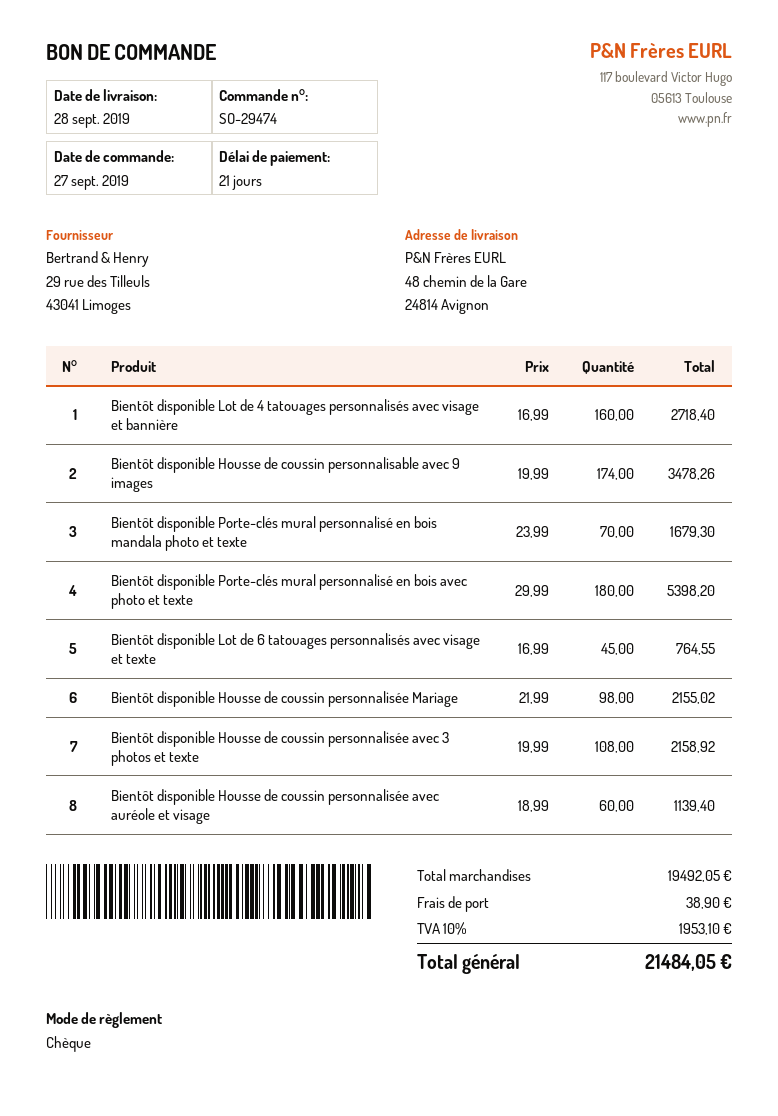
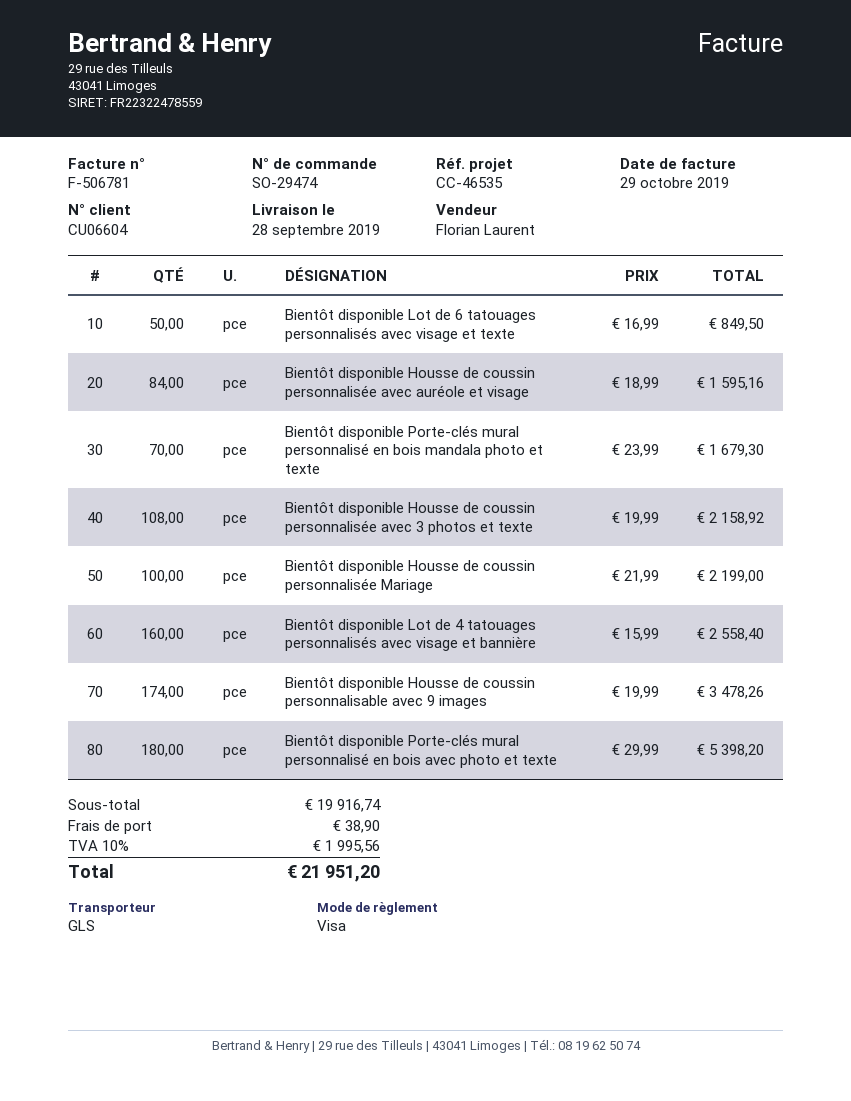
payment method: cheque -> Visa
Bientôt disponible Lot de 4 tatouages personnalisés avec visage et bannière: 160 x 16.99 = 2718.40 -> 160 x 15.99 = 2558.40
Bientôt disponible Lot de 6 tatouages personnalisés avec visage et texte: 45 x 16.99 = 764.55 -> 50 x 16.99 = 849.50
Bientôt disponible Housse de coussin personnalisée Mariage: 98 x 21.99 = 2155.02 -> 100 x 21.99 = 2199.00
Bientôt disponible Housse de coussin personnalisée avec auréole et visage: 60 x 18.99 = 1139.40 -> 84 x 18.99 = 1595.16
subtotal: 19492.05 -> 19916.74
tax: 10% = 1953.10 -> 10% = 1995.56
total: 21484.05 -> 21951.20

